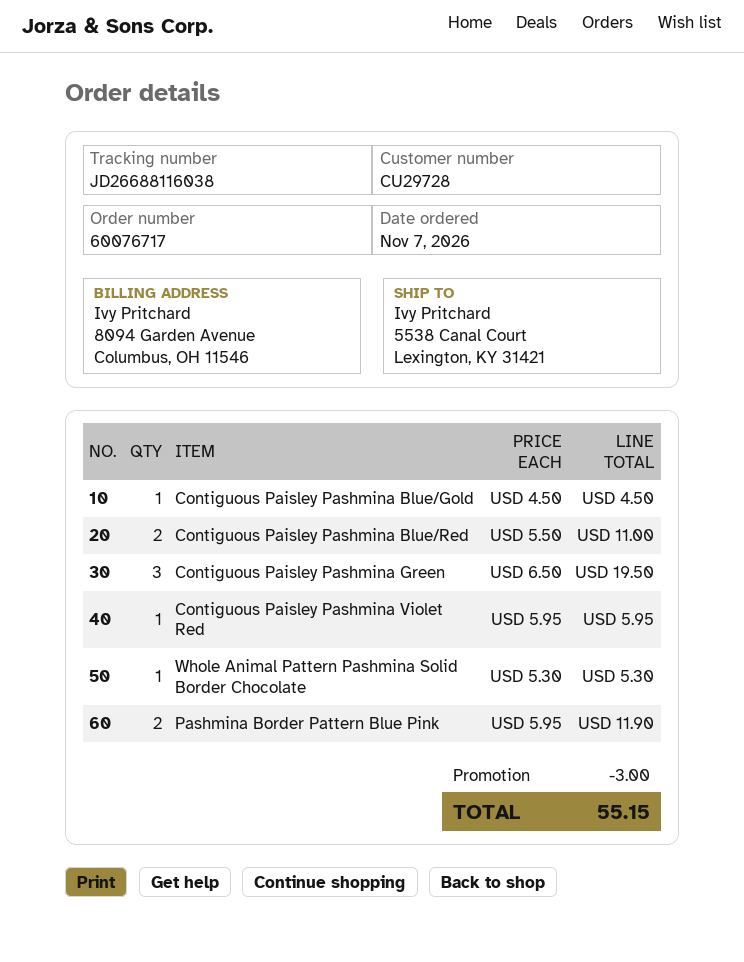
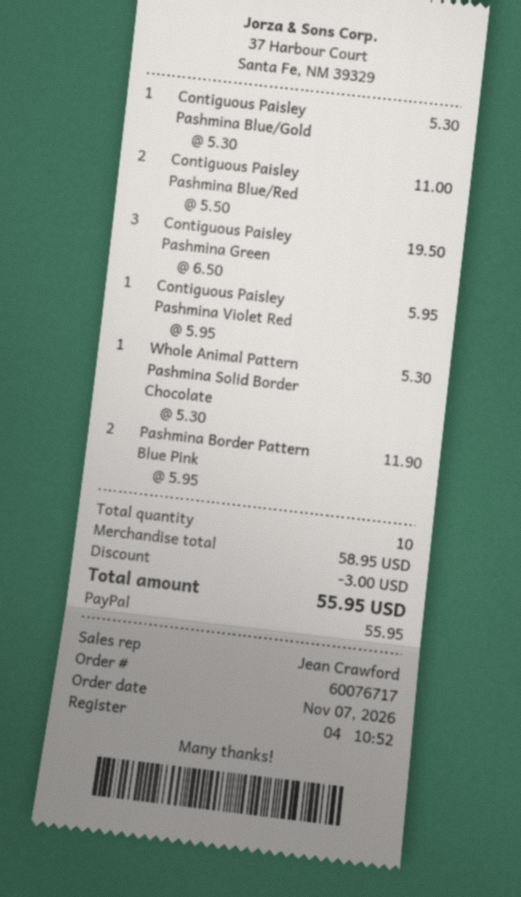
Contiguous Paisley Pashmina Blue/Gold: 1 x 4.50 = 4.50 -> 1 x 5.30 = 5.30
total: 55.15 -> 55.95

